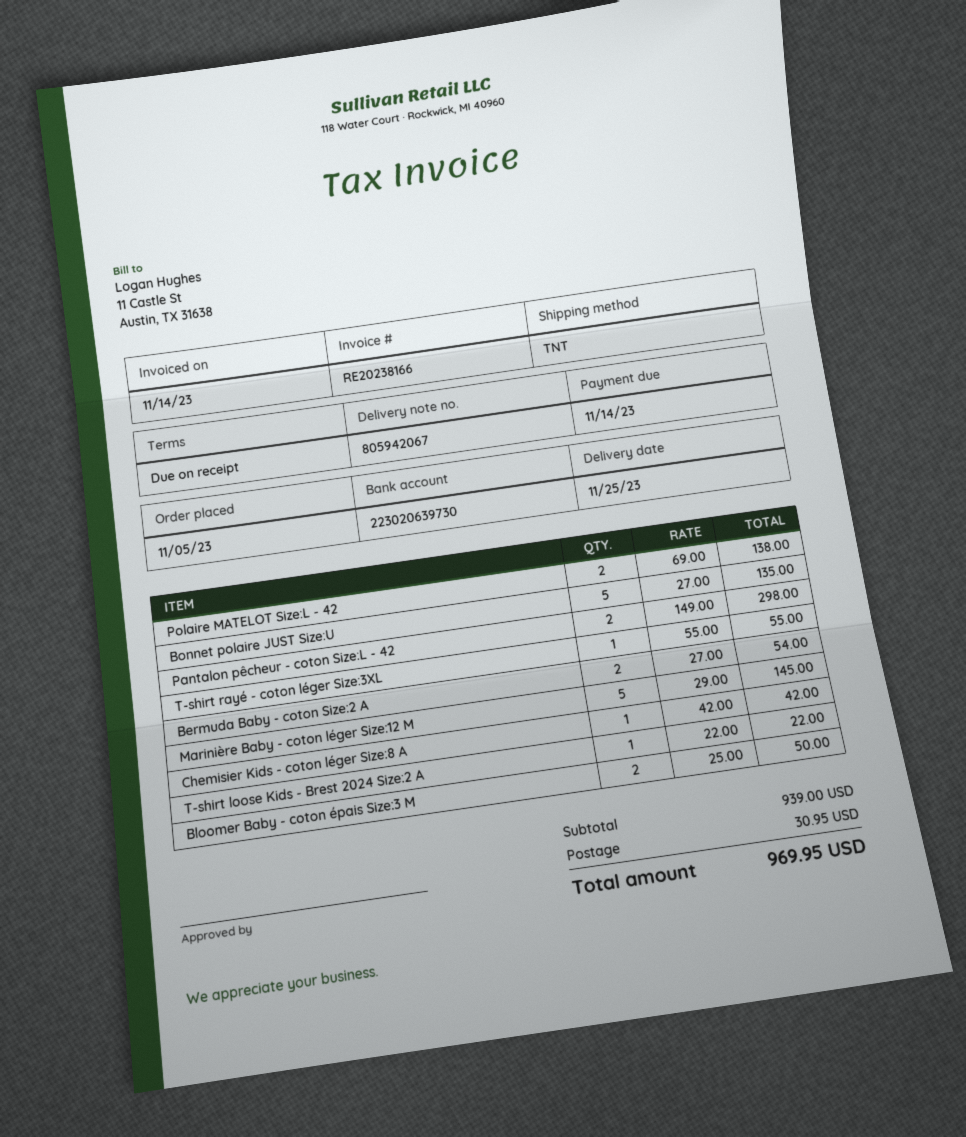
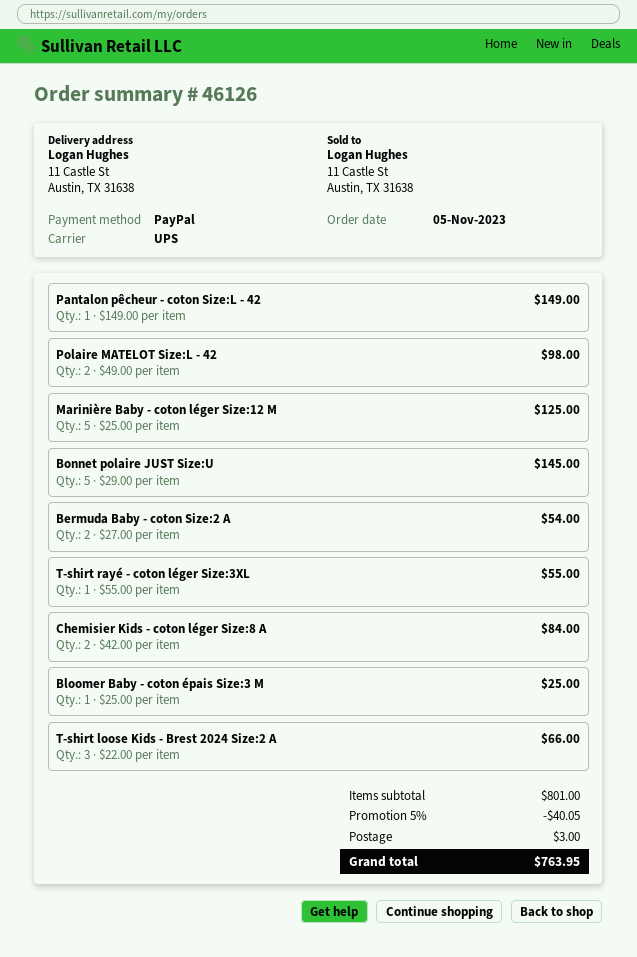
shipping method: TNT -> UPS
Polaire MATELOT Size:L - 42: 2 x 69.00 = 138.00 -> 2 x 49.00 = 98.00
Bonnet polaire JUST Size:U: 5 x 27.00 = 135.00 -> 5 x 29.00 = 145.00
Pantalon pêcheur - coton Size:L - 42: 2 x 149.00 = 298.00 -> 1 x 149.00 = 149.00
Marinière Baby - coton léger Size:12 M: 5 x 29.00 = 145.00 -> 5 x 25.00 = 125.00
Chemisier Kids - coton léger Size:8 A: 1 x 42.00 = 42.00 -> 2 x 42.00 = 84.00
T-shirt loose Kids - Brest 2024 Size:2 A: 1 x 22.00 = 22.00 -> 3 x 22.00 = 66.00
Bloomer Baby - coton épais Size:3 M: 2 x 25.00 = 50.00 -> 1 x 25.00 = 25.00
subtotal: 939.00 -> 801.00
discount: none -> 5% = 40.05
shipping: 30.95 -> 3.00
total: 969.95 -> 763.95

